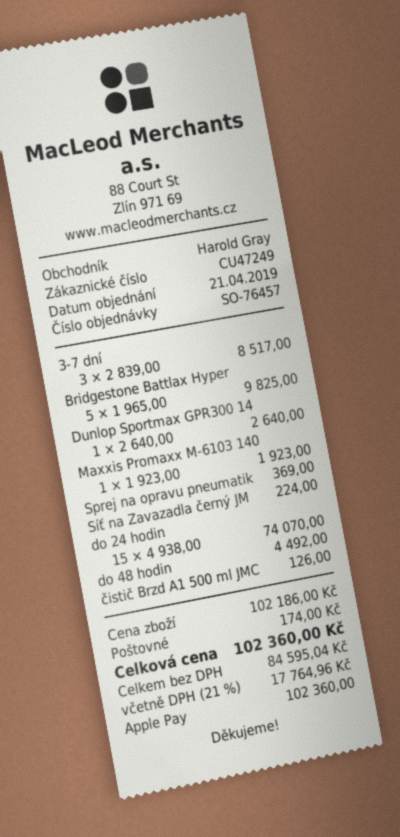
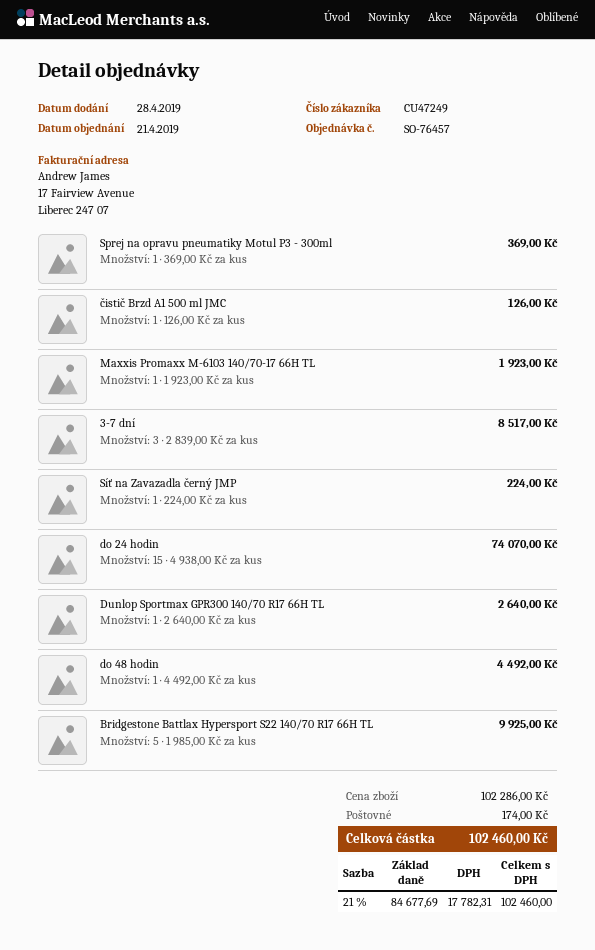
Bridgestone Battlax Hyper: 5 x 1965.00 = 9825.00 -> 5 x 1985.00 = 9925.00
subtotal: 102186.00 -> 102286.00
net: 84595.04 -> 84677.69
tax: 21% = 17764.96 -> 21% = 17782.31
total: 102360.00 -> 102460.00

